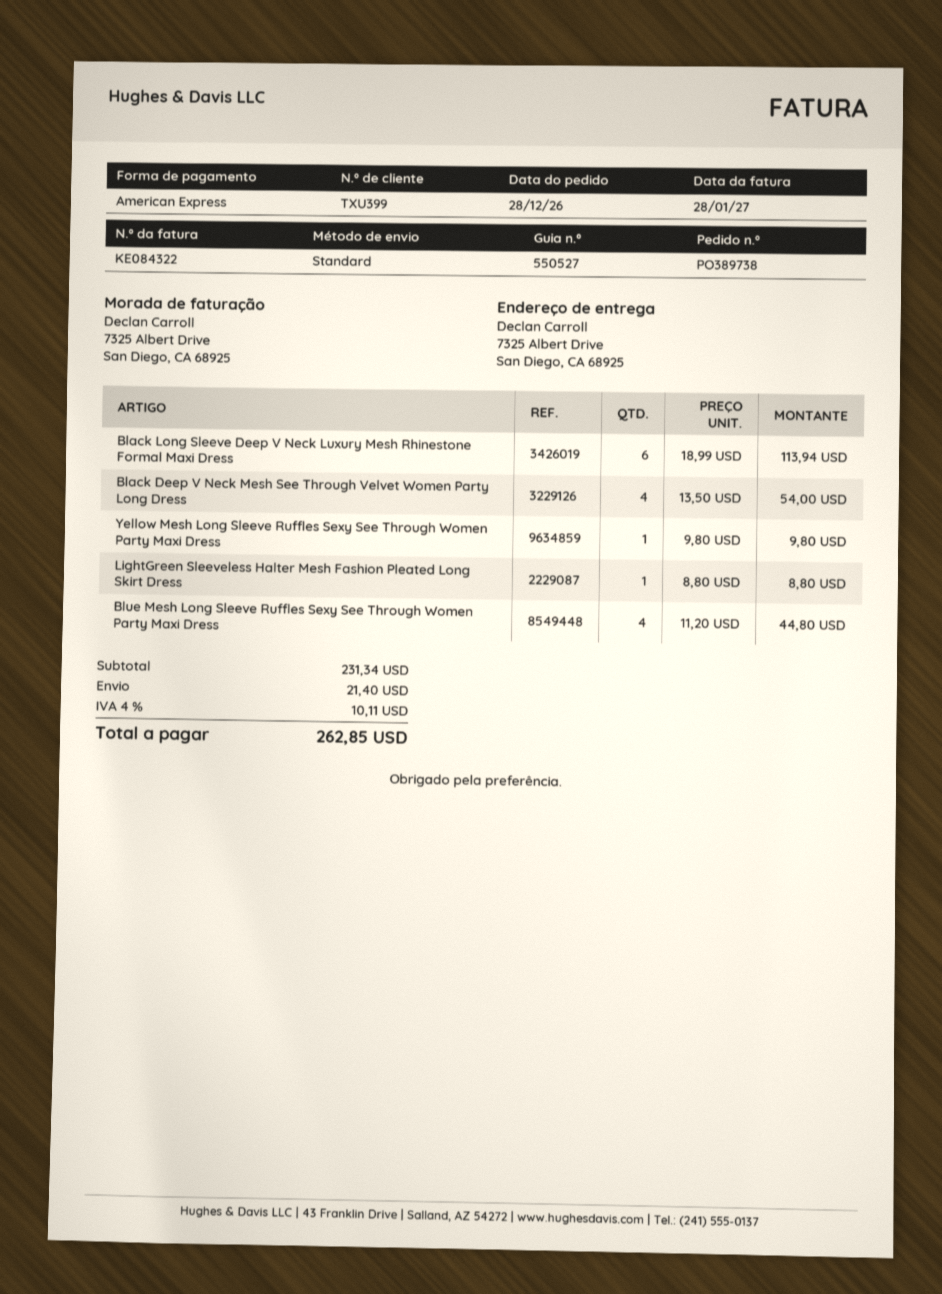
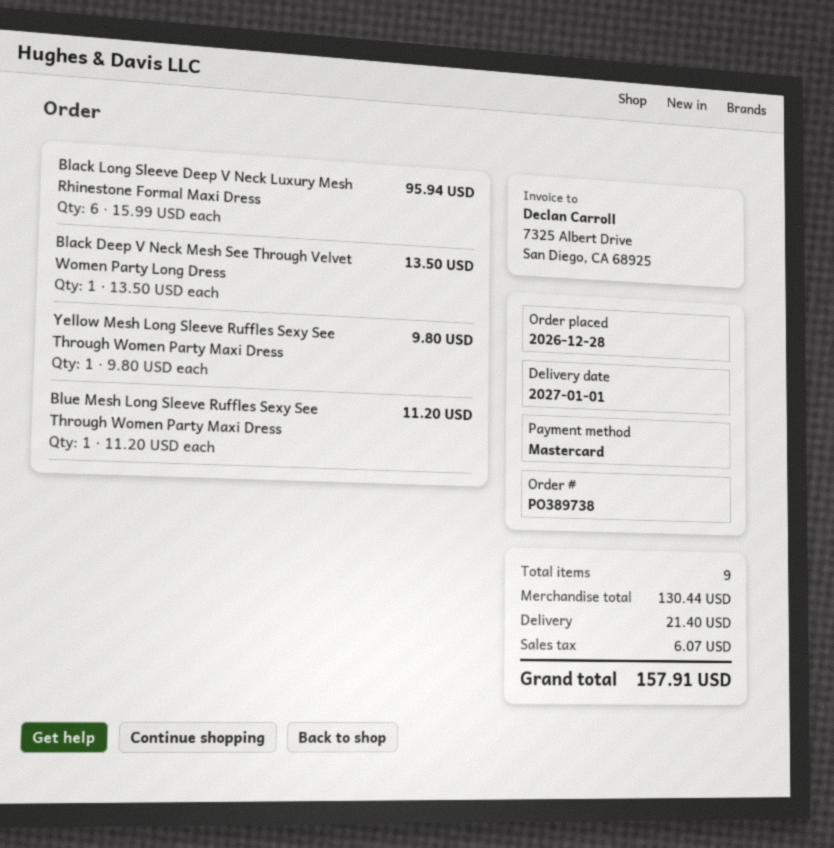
payment method: American Express -> Mastercard
Black Long Sleeve Deep V Neck Luxury Mesh Rhinestone Formal Maxi Dress: 6 x 18.99 = 113.94 -> 6 x 15.99 = 95.94
Black Deep V Neck Mesh See Through Velvet Women Party Long Dress: 4 x 13.50 = 54.00 -> 1 x 13.50 = 13.50
LightGreen Sleeveless Halter Mesh Fashion Pleated Long Skirt Dress: 1 x 8.80 = 8.80 -> none
Blue Mesh Long Sleeve Ruffles Sexy See Through Women Party Maxi Dress: 4 x 11.20 = 44.80 -> 1 x 11.20 = 11.20
subtotal: 231.34 -> 130.44
tax: 10.11 -> 6.07
total: 262.85 -> 157.91

